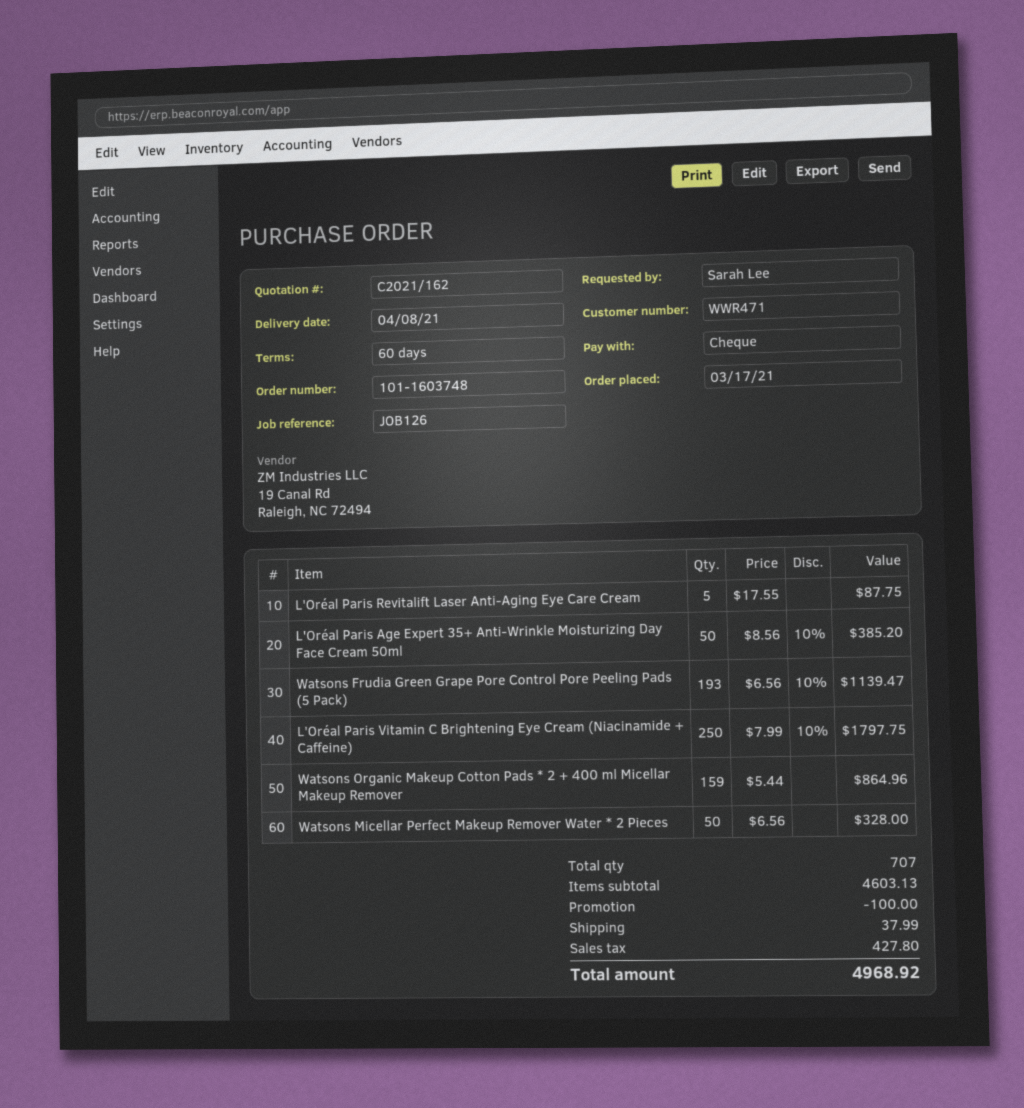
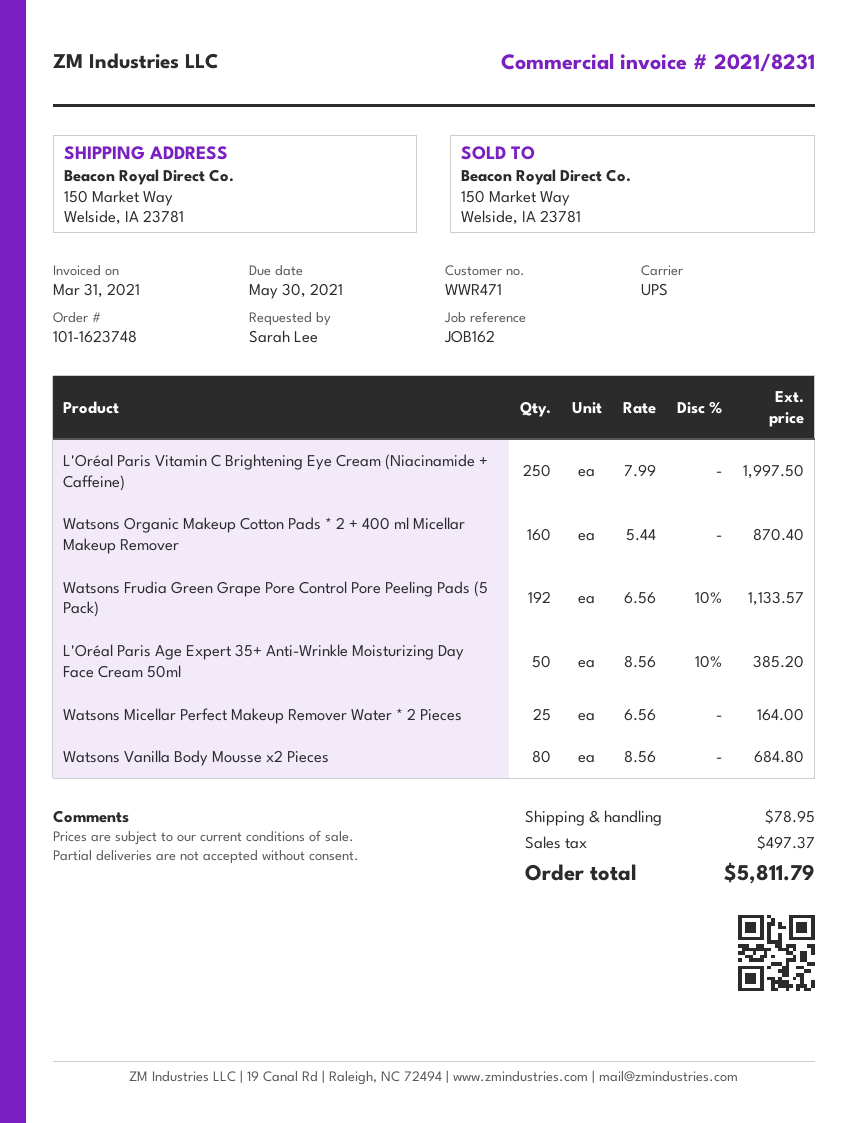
order number: 101-1603748 -> 101-1623748
reference: JOB126 -> JOB162
L'Oréal Paris Revitalift Laser Anti-Aging Eye Care Cream: 5 x 17.55 = 87.75 -> none
Watsons Frudia Green Grape Pore Control Pore Peeling Pads (5 Pack): 193 x 6.56 - 10% = 1139.47 -> 192 x 6.56 - 10% = 1133.57
L'Oréal Paris Vitamin C Brightening Eye Cream (Niacinamide + Caffeine): 250 x 7.99 - 10% = 1797.75 -> 250 x 7.99 = 1997.50
Watsons Organic Makeup Cotton Pads * 2 + 400 ml Micellar Makeup Remover: 159 x 5.44 = 864.96 -> 160 x 5.44 = 870.40
Watsons Micellar Perfect Makeup Remover Water * 2 Pieces: 50 x 6.56 = 328.00 -> 25 x 6.56 = 164.00
Watsons Vanilla Body Mousse x2 Pieces: none -> 80 x 8.56 = 684.80
discount: 100.00 -> none
shipping: 37.99 -> 78.95
tax: 427.80 -> 497.37
total: 4968.92 -> 5811.79

